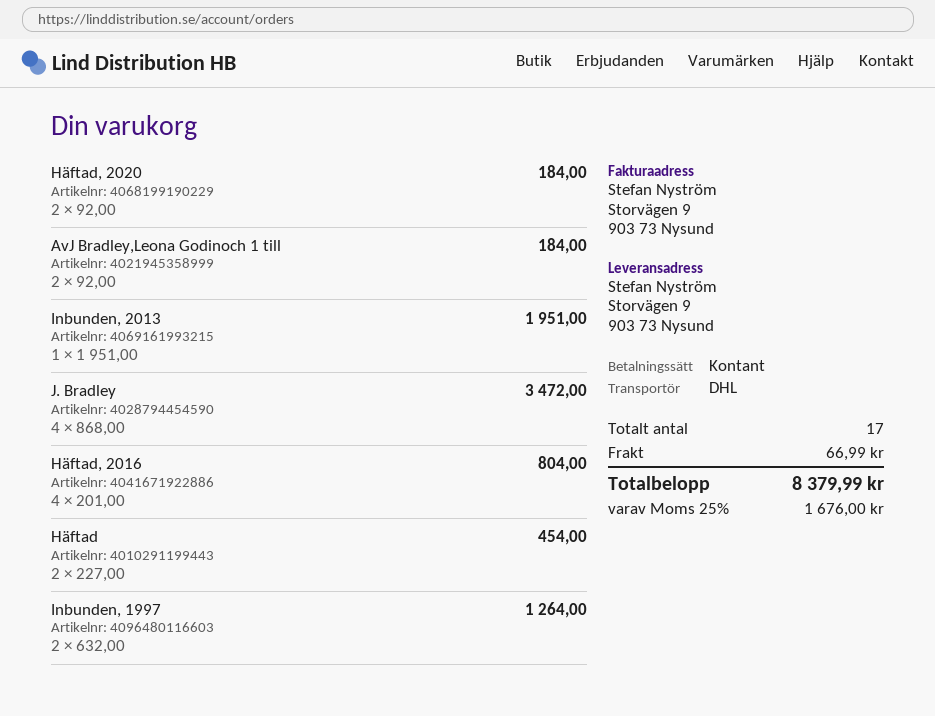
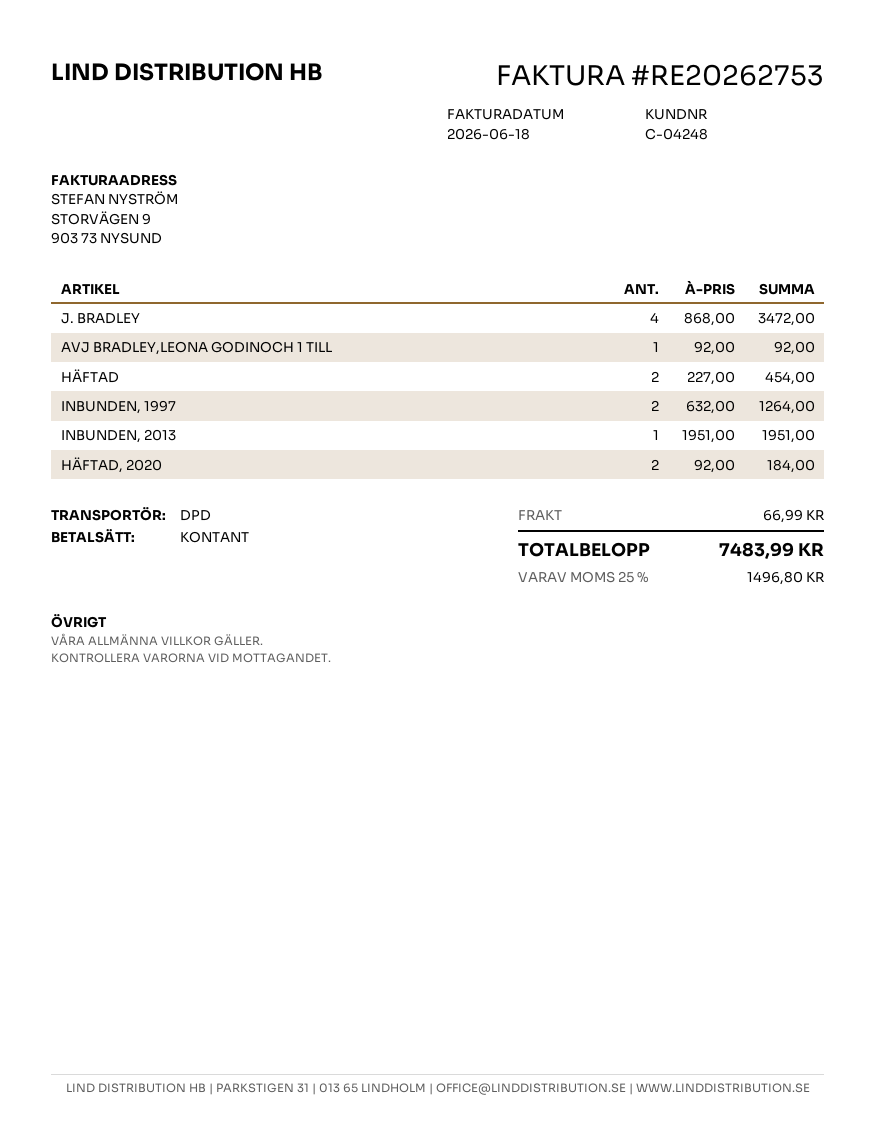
shipping method: DHL -> DPD
AvJ Bradley,Leona Godinoch 1 till: 2 x 92.00 = 184.00 -> 1 x 92.00 = 92.00
Häftad, 2016: 4 x 201.00 = 804.00 -> none
tax: 25% = 1676.00 -> 25% = 1496.80
total: 8379.99 -> 7483.99

